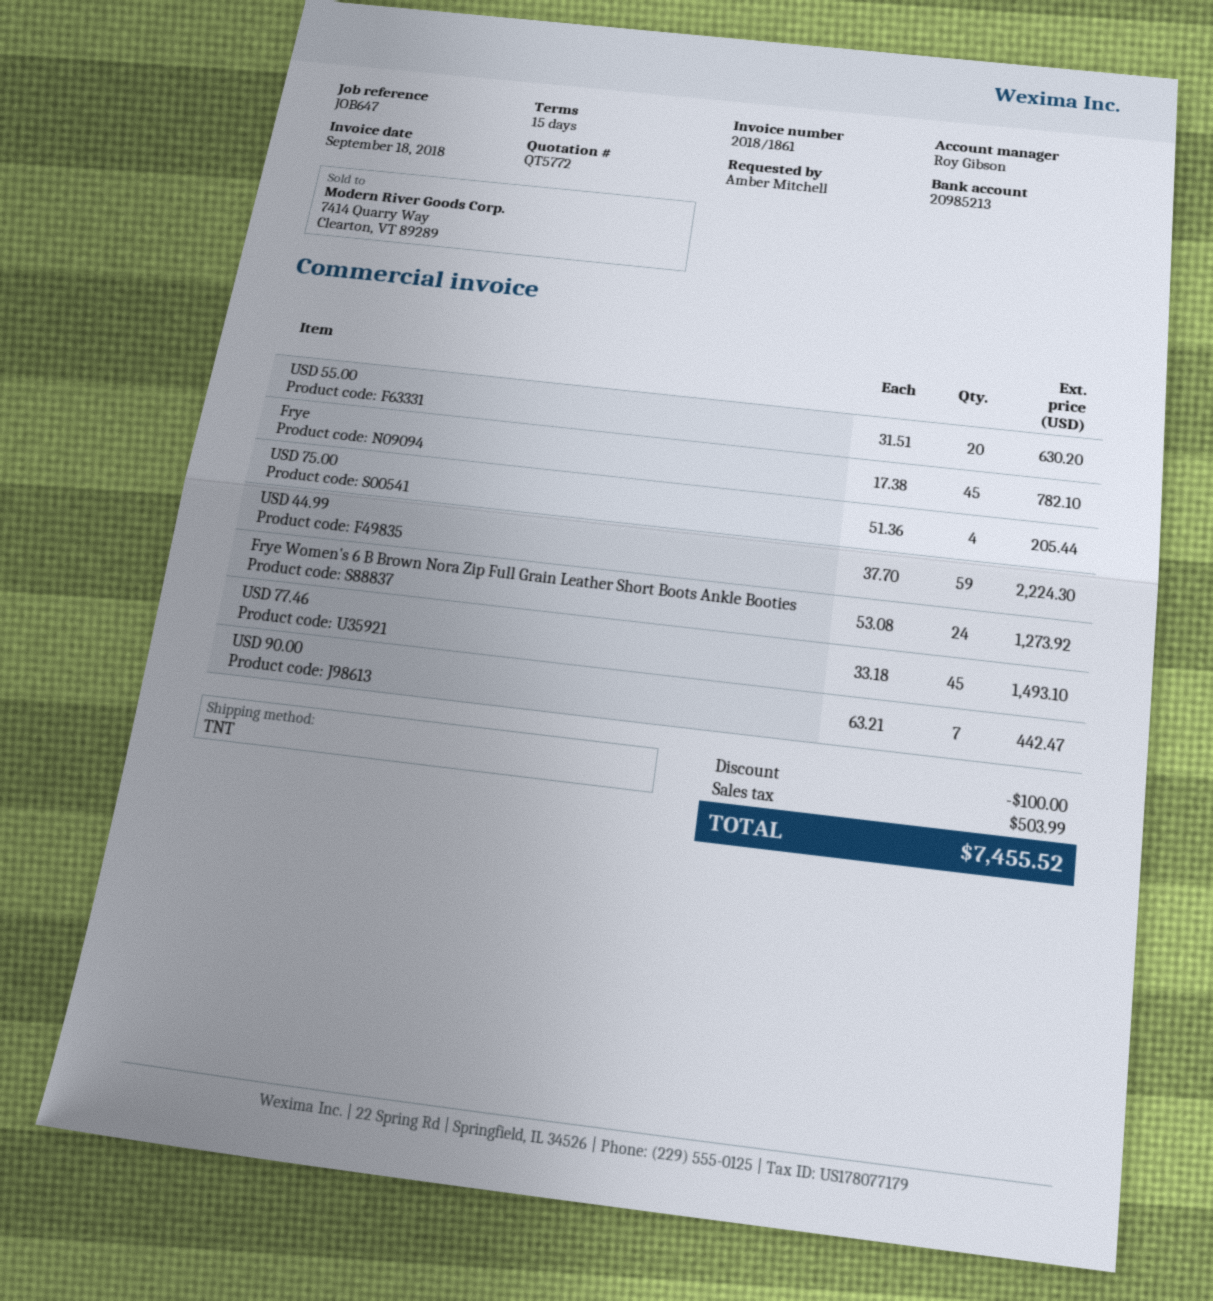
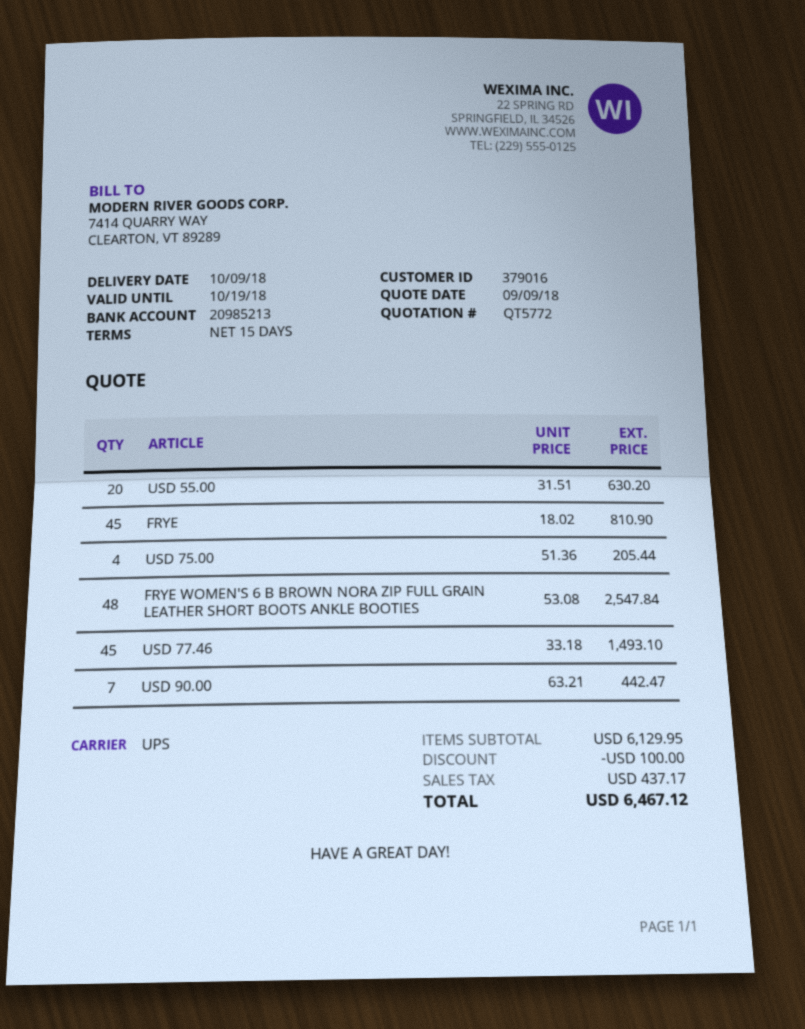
shipping method: TNT -> UPS
Frye: 45 x 17.38 = 782.10 -> 45 x 18.02 = 810.90
USD 44.99: 59 x 37.70 = 2224.30 -> none
Frye Women's 6 B Brown Nora Zip Full Grain Leather Short Boots Ankle Booties: 24 x 53.08 = 1273.92 -> 48 x 53.08 = 2547.84
tax: 503.99 -> 437.17
total: 7455.52 -> 6467.12

